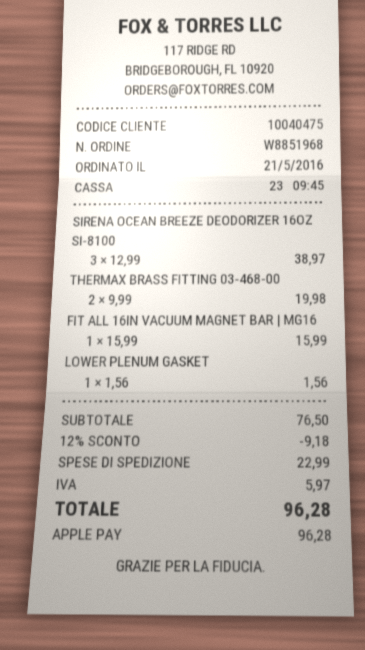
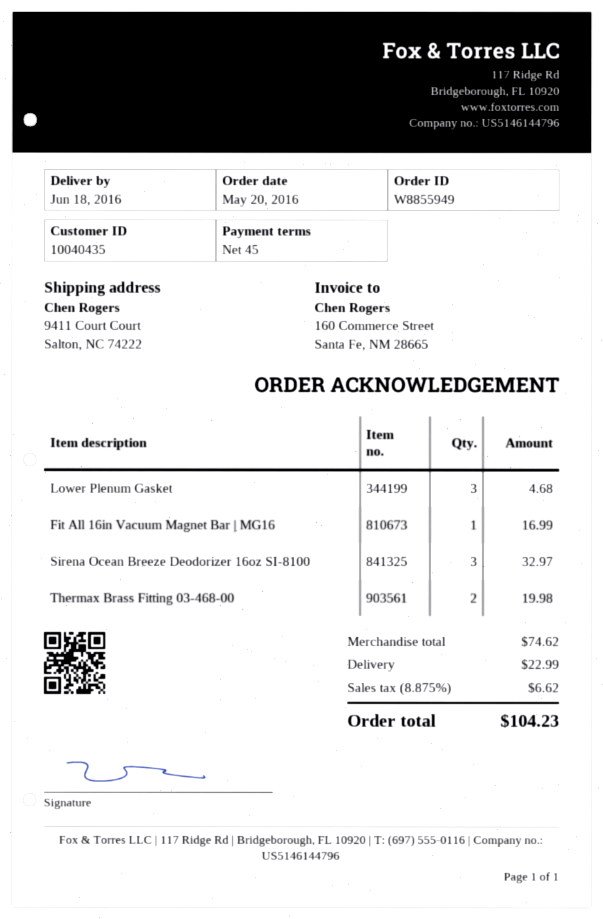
order number: W8851968 -> W8855949
order date: 2016-05-21 -> 2016-05-20
customer number: 10040475 -> 10040435
SIRENA OCEAN BREEZE DEODORIZER 16OZ SI-8100: 3 for 38.97 -> 3 for 32.97
FIT ALL 16IN VACUUM MAGNET BAR | MG16: 1 for 15.99 -> 1 for 16.99
LOWER PLENUM GASKET: 1 for 1.56 -> 3 for 4.68
subtotal: 76.50 -> 74.62
discount: 12% = 9.18 -> none
tax: 5.97 -> 6.62
total: 96.28 -> 104.23

